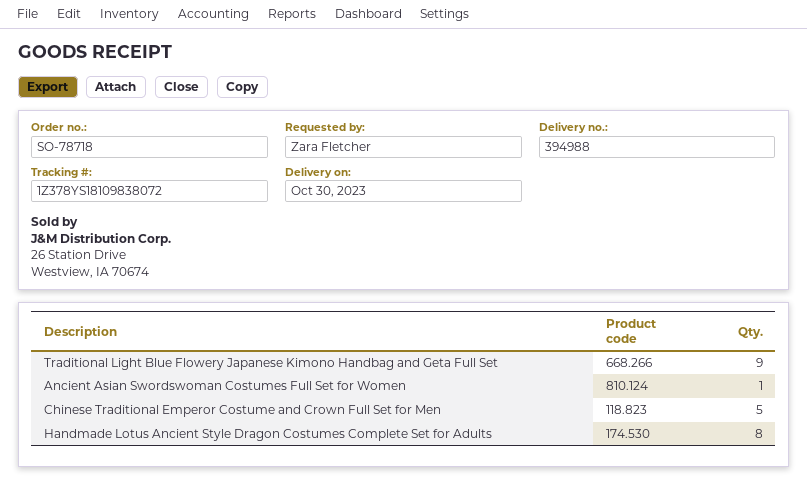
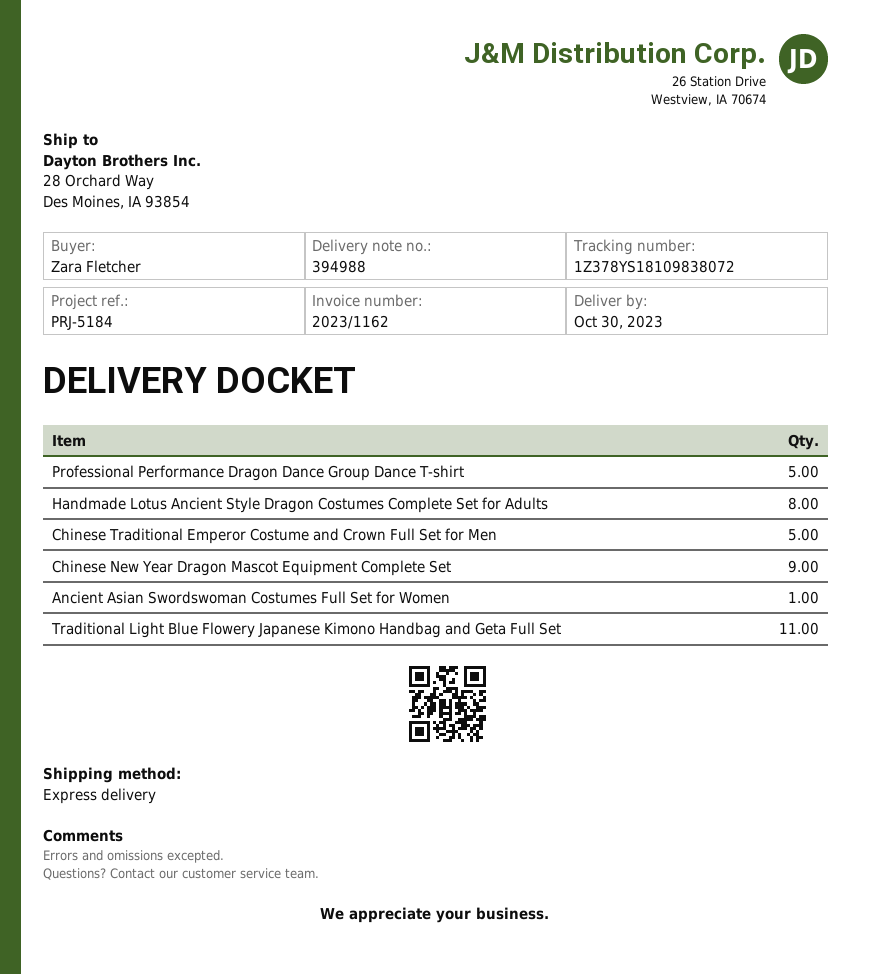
Traditional Light Blue Flowery Japanese Kimono Handbag and Geta Full Set: 9 -> 11
Professional Performance Dragon Dance Group Dance T-shirt: none -> 5
Chinese New Year Dragon Mascot Equipment Complete Set: none -> 9

